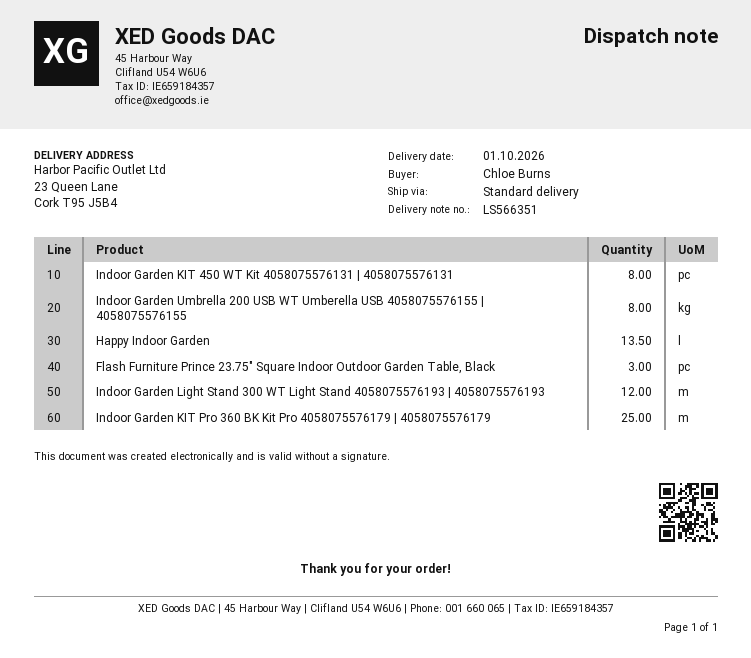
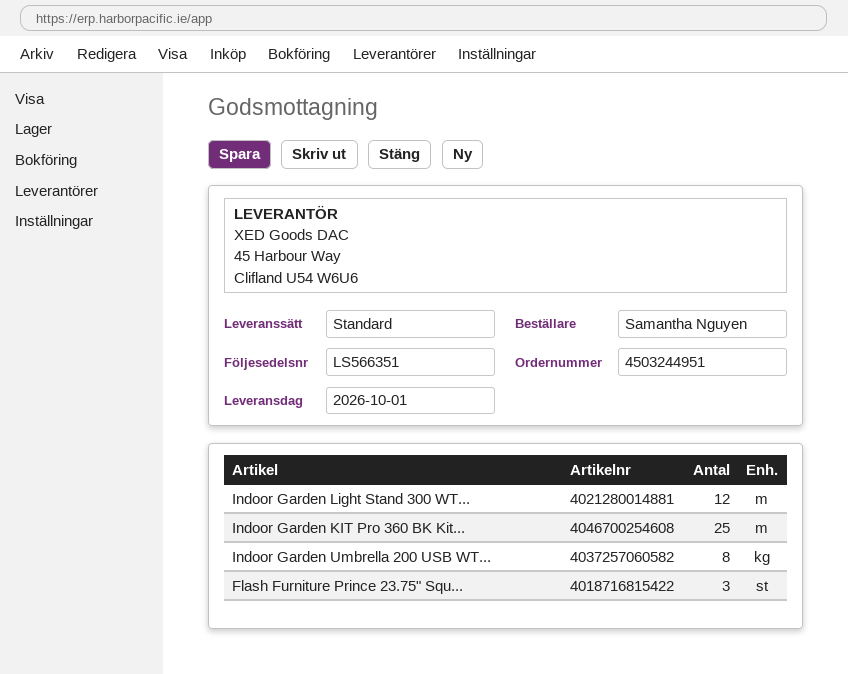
ordered by: Chloe Burns -> Samantha Nguyen
Indoor Garden KIT 450 WT Kit 4058075576131 | 4058075576131: 8 -> none
Happy Indoor Garden: 13.5 -> none

